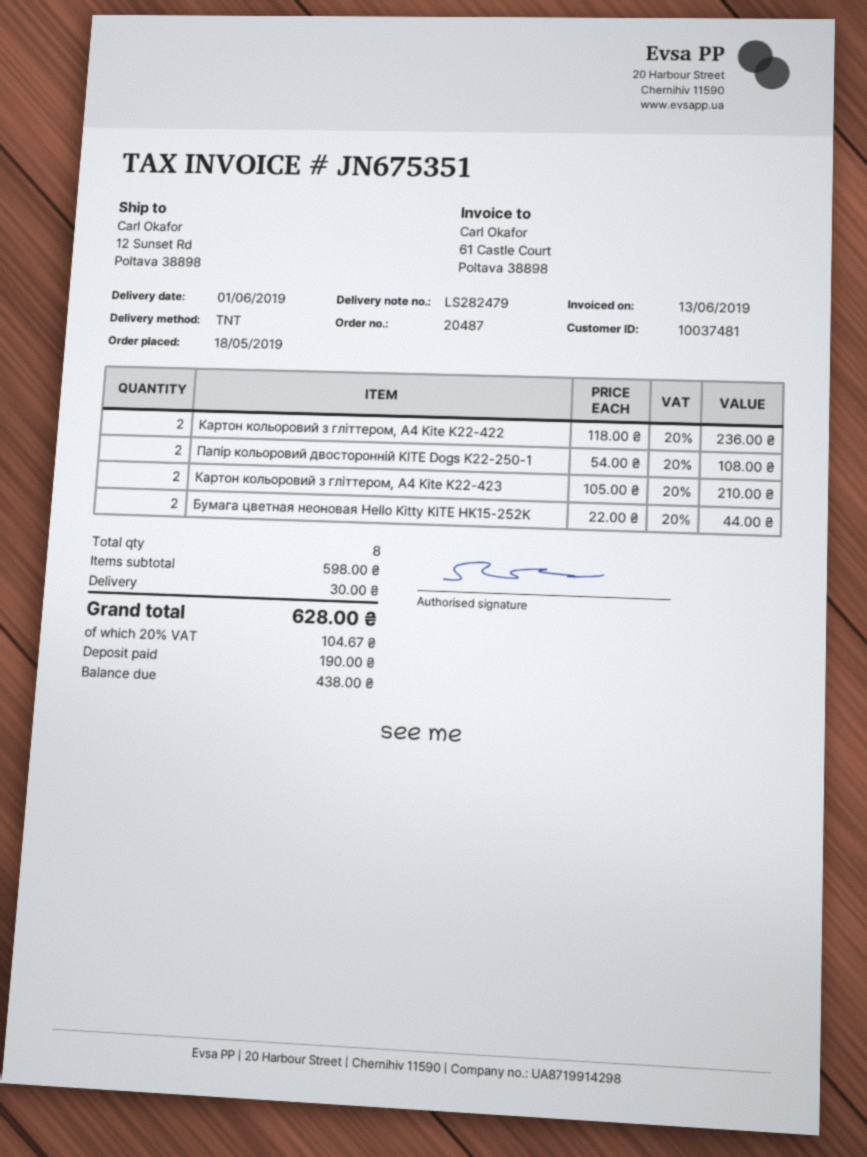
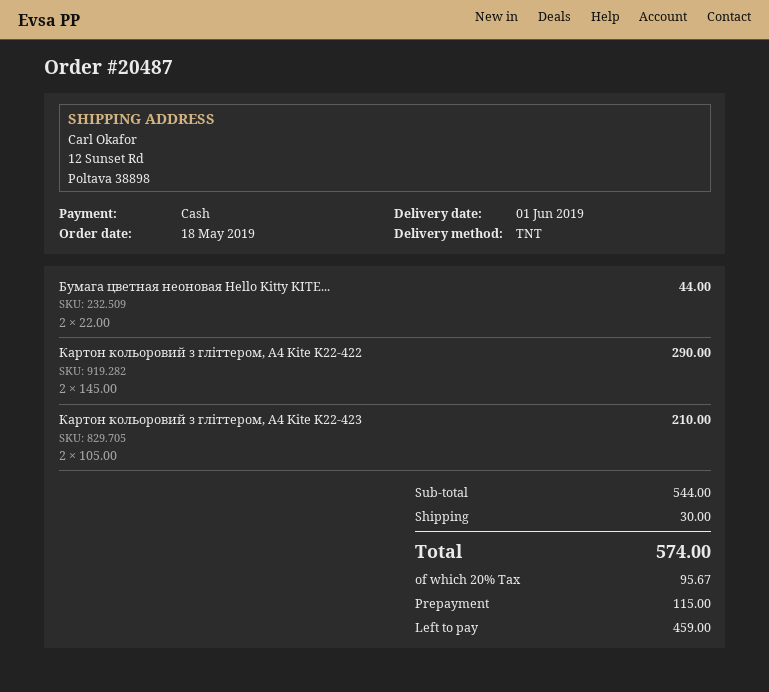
Картон кольоровий з гліттером, А4 Kite K22-422: 2 x 118.00 = 236.00 -> 2 x 145.00 = 290.00
Папір кольоровий двосторонній KITE Dogs K22-250-1: 2 x 54.00 = 108.00 -> none
subtotal: 598.00 -> 544.00
tax: 20% = 104.67 -> 20% = 95.67
total: 628.00 -> 574.00
deposit: 190.00 -> 115.00
balance: 438.00 -> 459.00

